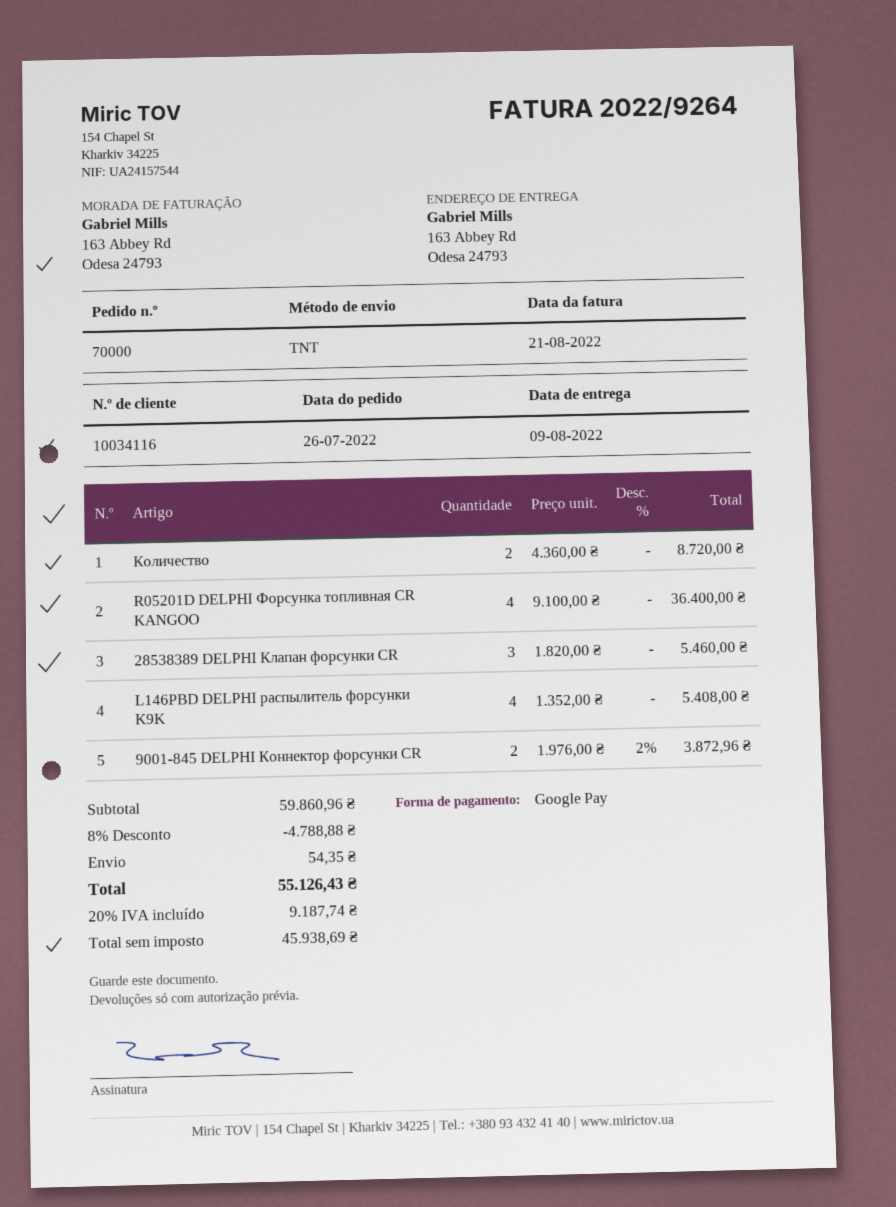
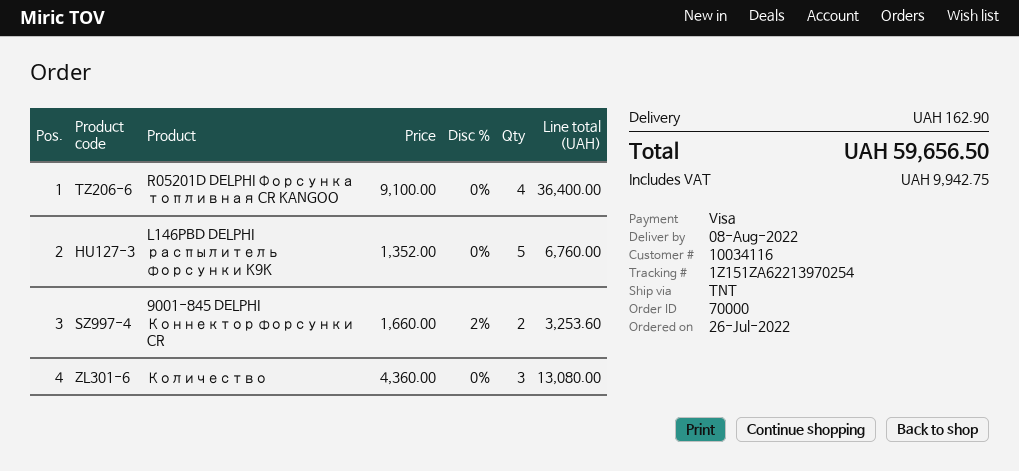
delivery date: 2022-08-09 -> 2022-08-08
payment method: Google Pay -> Visa
Количество: 2 x 4360.00 = 8720.00 -> 3 x 4360.00 = 13080.00
28538389 DELPHI Клапан форсунки CR: 3 x 1820.00 = 5460.00 -> none
L146PBD DELPHI распылитель форсунки K9K: 4 x 1352.00 = 5408.00 -> 5 x 1352.00 = 6760.00
9001-845 DELPHI Коннектор форсунки CR: 2 x 1976.00 - 2% = 3872.96 -> 2 x 1660.00 - 2% = 3253.60
discount: 8% = 4788.88 -> none
shipping: 54.35 -> 162.90
tax: 9187.74 -> 9942.75
total: 55126.43 -> 59656.50

